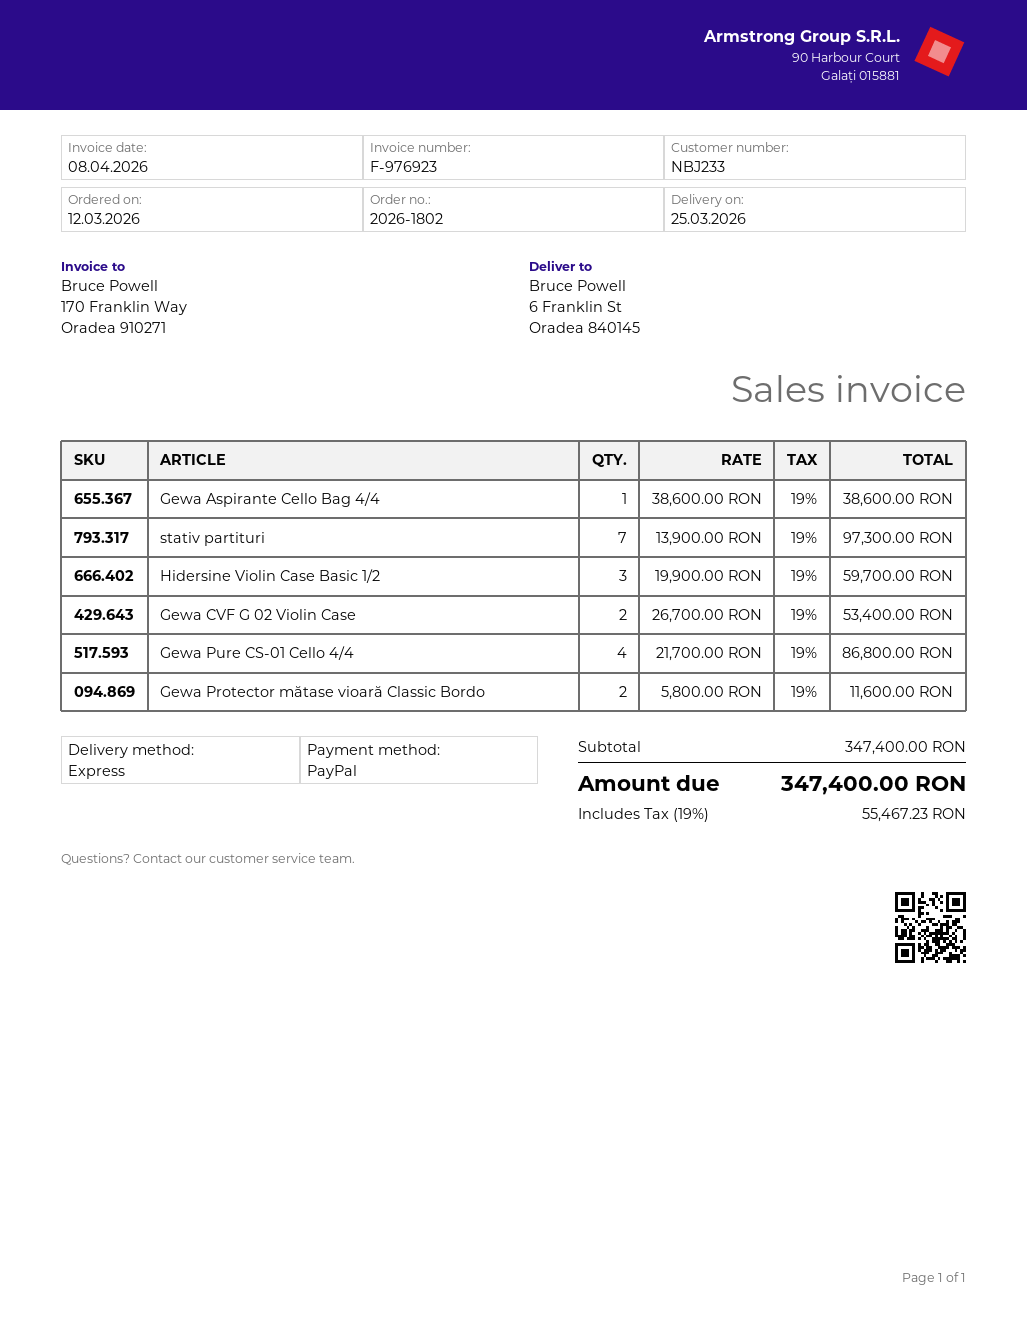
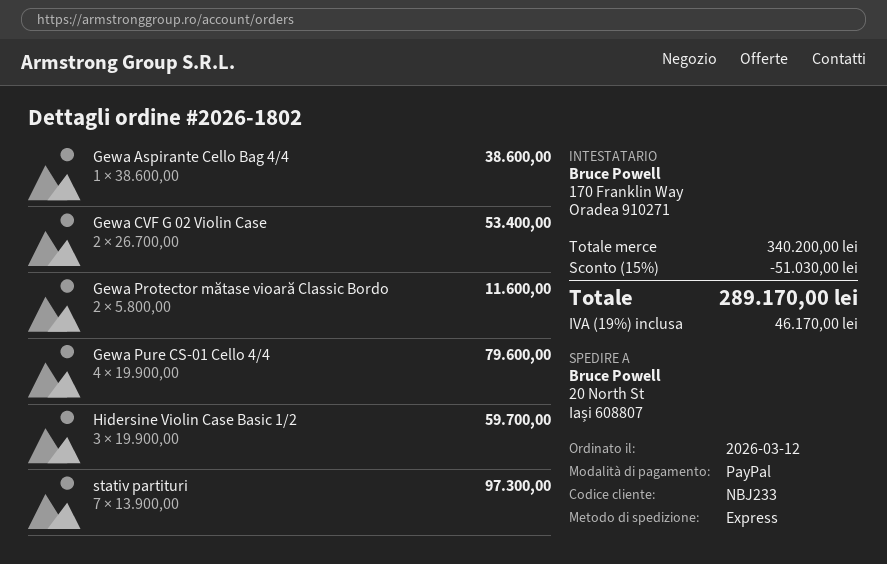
ship to: 6 Franklin St, Oradea 840145 -> 20 North St, Iași 608807
Gewa Pure CS-01 Cello 4/4: 4 x 21700.00 = 86800.00 -> 4 x 19900.00 = 79600.00
subtotal: 347400.00 -> 340200.00
discount: none -> 15% = 51030.00
tax: 19% = 55467.23 -> 19% = 46170.00
total: 347400.00 -> 289170.00

